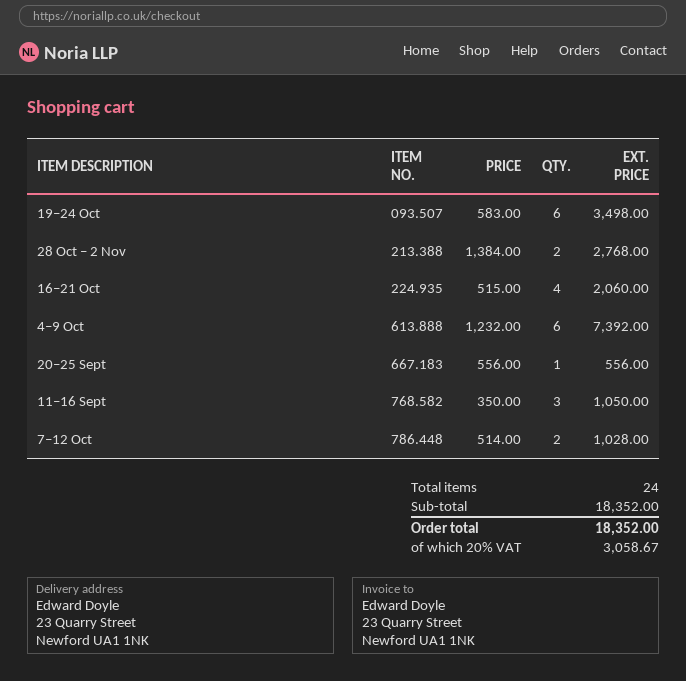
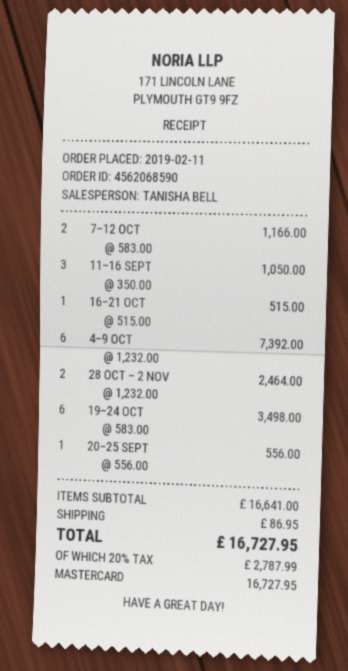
28 Oct – 2 Nov: 2 x 1384.00 = 2768.00 -> 2 x 1232.00 = 2464.00
16–21 Oct: 4 x 515.00 = 2060.00 -> 1 x 515.00 = 515.00
7–12 Oct: 2 x 514.00 = 1028.00 -> 2 x 583.00 = 1166.00
subtotal: 18352.00 -> 16641.00
shipping: none -> 86.95
tax: 20% = 3058.67 -> 20% = 2787.99
total: 18352.00 -> 16727.95

